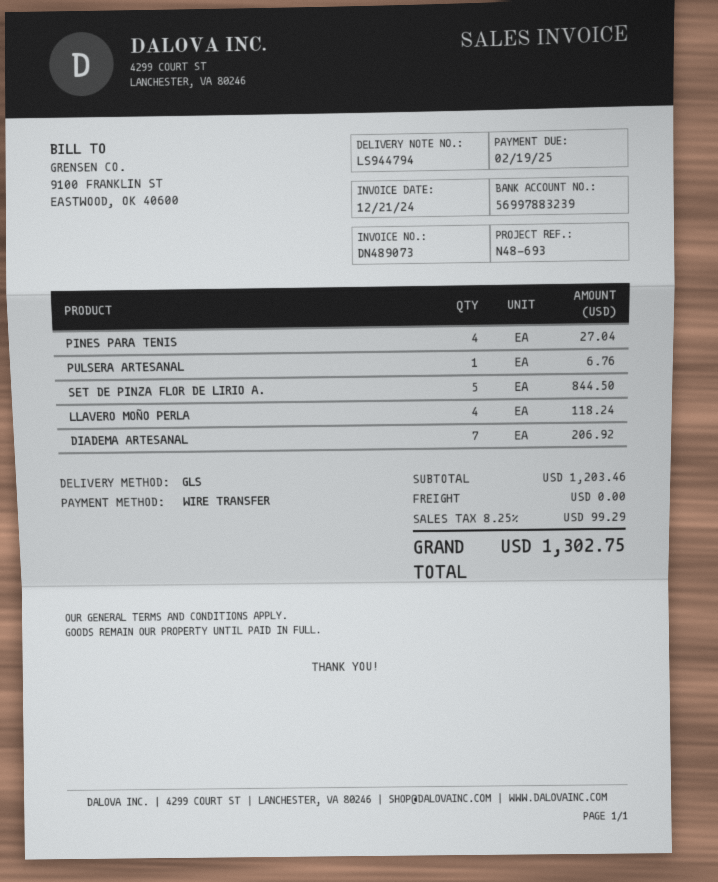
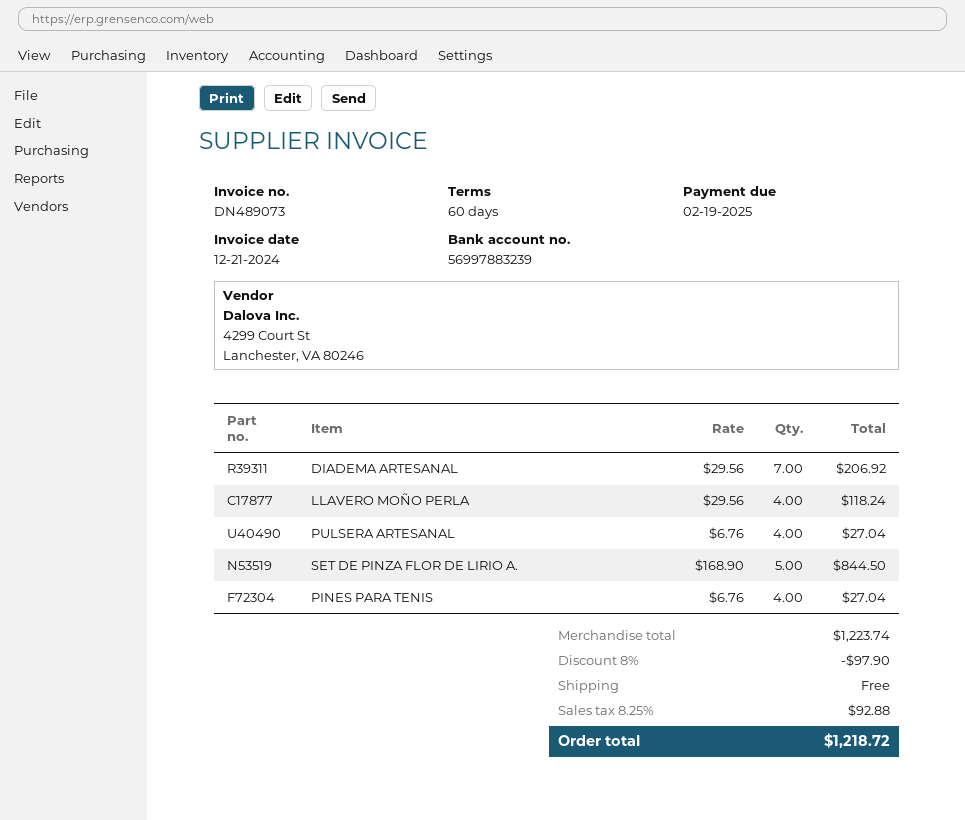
PULSERA ARTESANAL: 1 for 6.76 -> 4 for 27.04
subtotal: 1203.46 -> 1223.74
discount: none -> 8% = 97.90
tax: 8.25% = 99.29 -> 8.25% = 92.88
total: 1302.75 -> 1218.72

